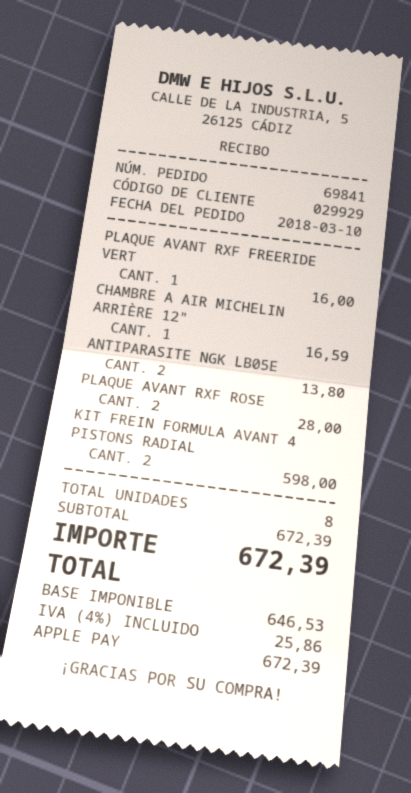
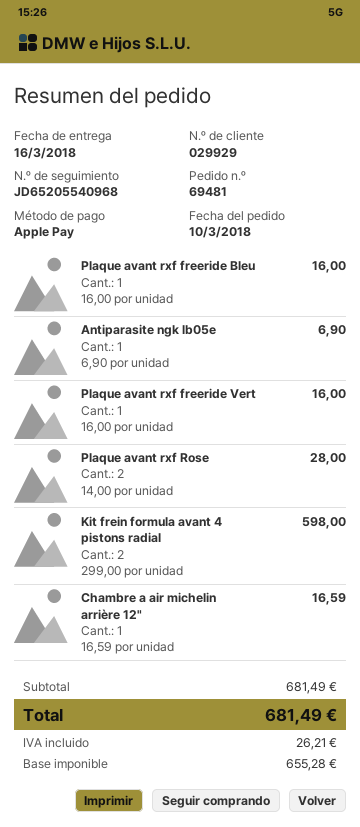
order number: 69841 -> 69481
ANTIPARASITE NGK LB05E: 2 for 13.80 -> 1 for 6.90
Plaque avant rxf freeride Bleu: none -> 1 for 16.00
subtotal: 672.39 -> 681.49
net: 646.53 -> 655.28
tax: 25.86 -> 26.21
total: 672.39 -> 681.49

